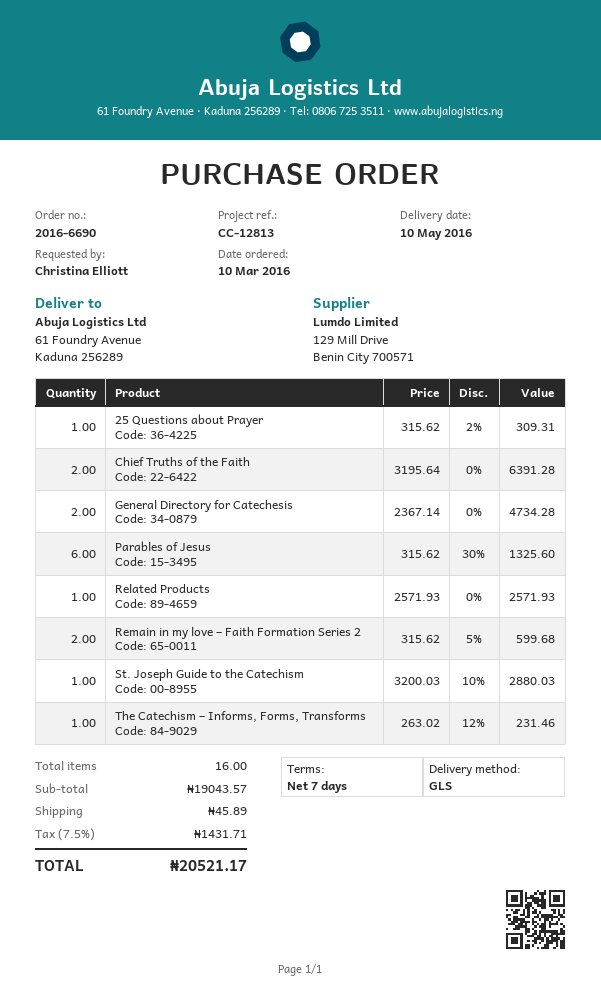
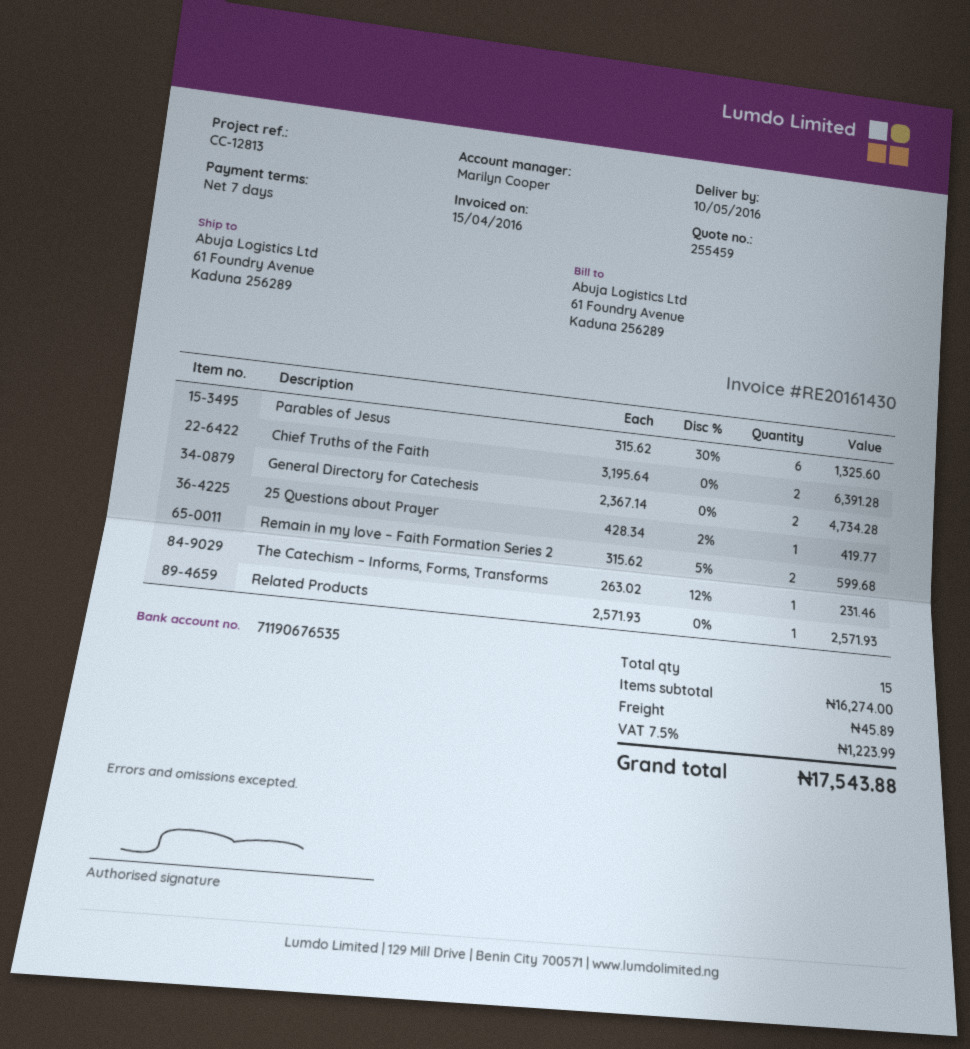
25 Questions about Prayer: 1 x 315.62 - 2% = 309.31 -> 1 x 428.34 - 2% = 419.77
St. Joseph Guide to the Catechism: 1 x 3200.03 - 10% = 2880.03 -> none
total quantity: 16 -> 15
subtotal: 19043.57 -> 16274.00
tax: 7.5% = 1431.71 -> 7.5% = 1223.99
total: 20521.17 -> 17543.88

